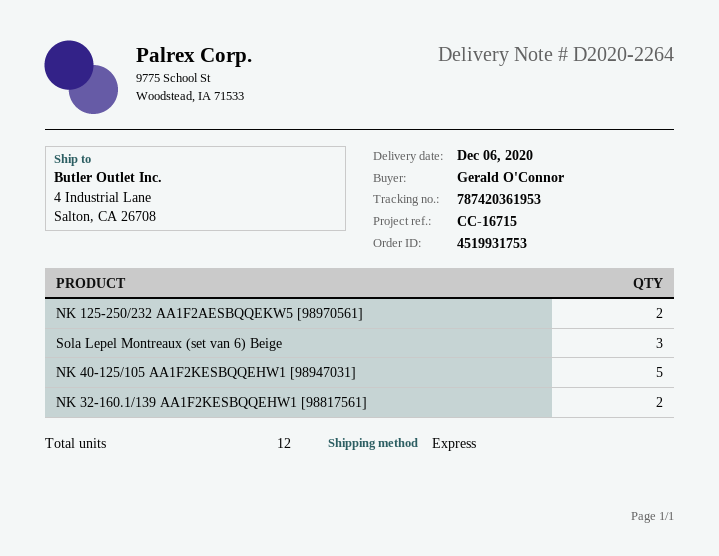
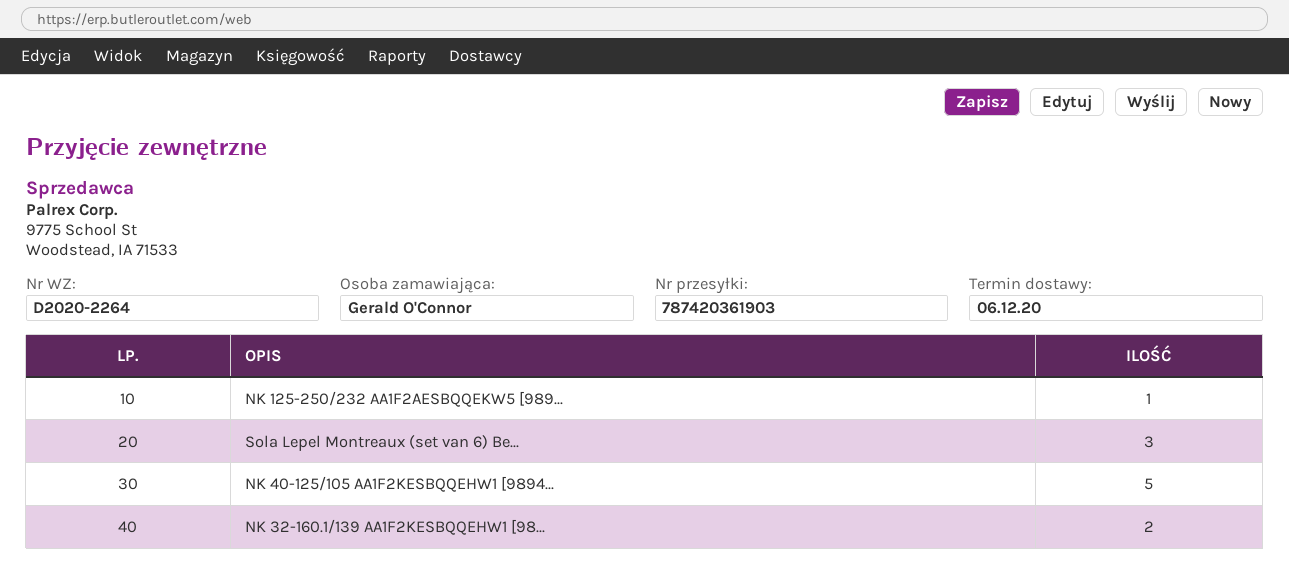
tracking number: 787420361953 -> 787420361903
NK 125-250/232 AA1F2AESBQQEKW5 [98970561]: 2 -> 1

